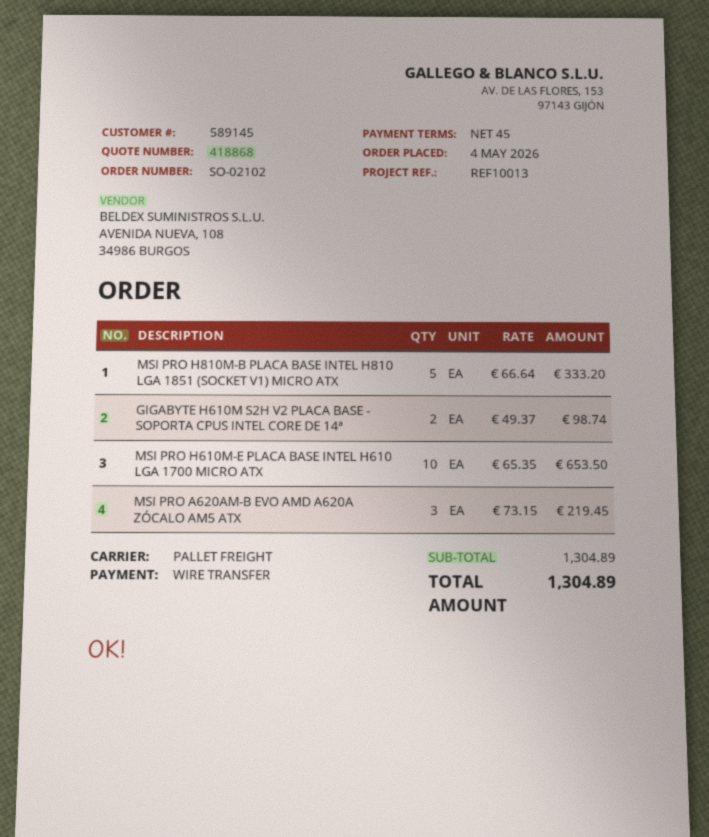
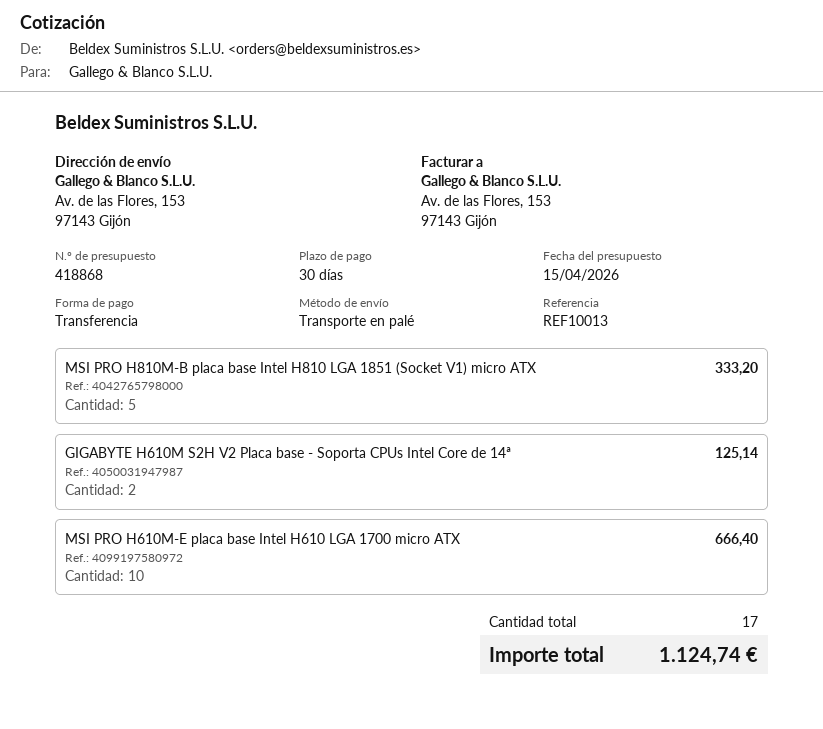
payment terms: 45 days -> 30 days
GIGABYTE H610M S2H V2 PLACA BASE - SOPORTA CPUS INTEL CORE DE 14ª: 2 for 98.74 -> 2 for 125.14
MSI PRO H610M-E PLACA BASE INTEL H610 LGA 1700 MICRO ATX: 10 for 653.50 -> 10 for 666.40
MSI PRO A620AM-B EVO AMD A620A ZÓCALO AM5 ATX: 3 for 219.45 -> none
total: 1304.89 -> 1124.74

